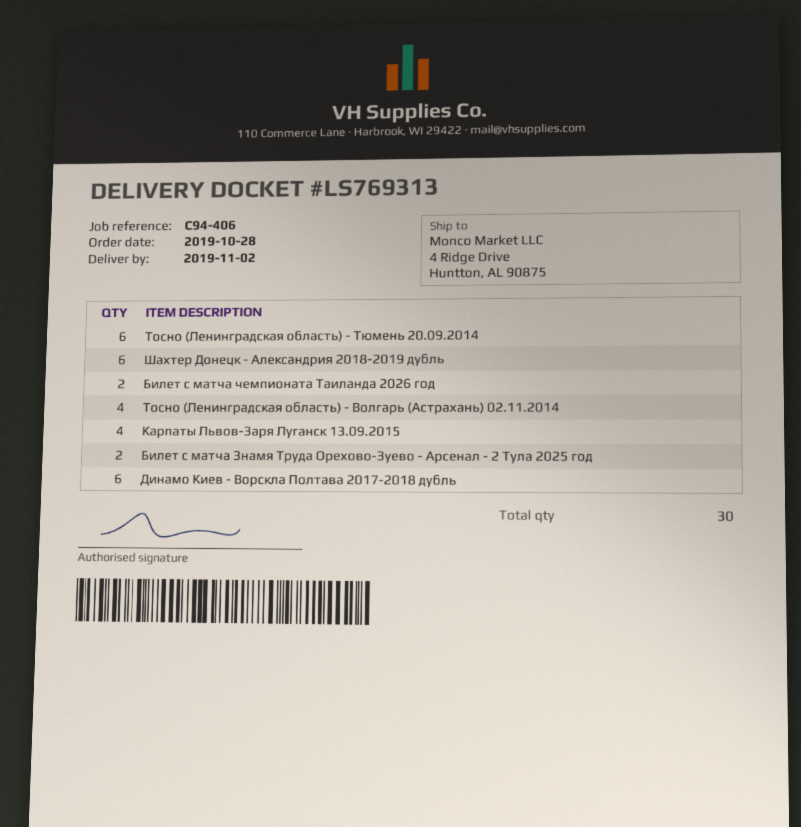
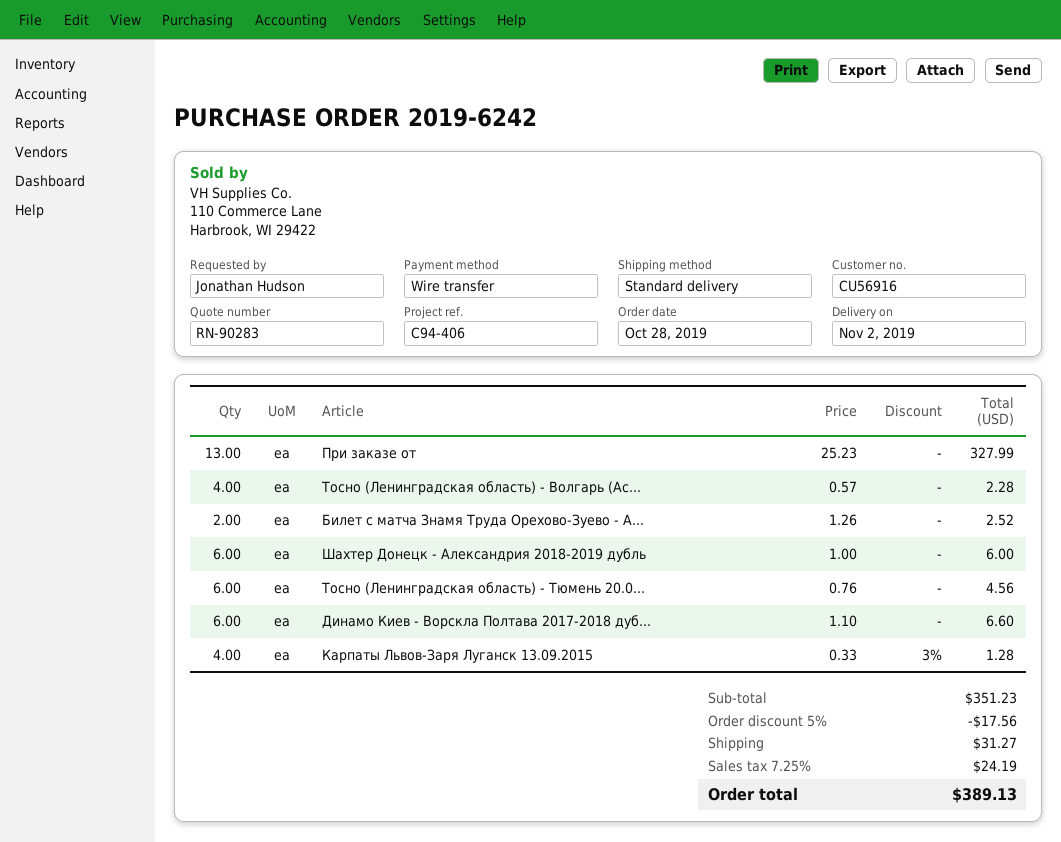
Билет с матча чемпионата Таиланда 2026 год: 2 -> none
При заказе от: none -> 13

